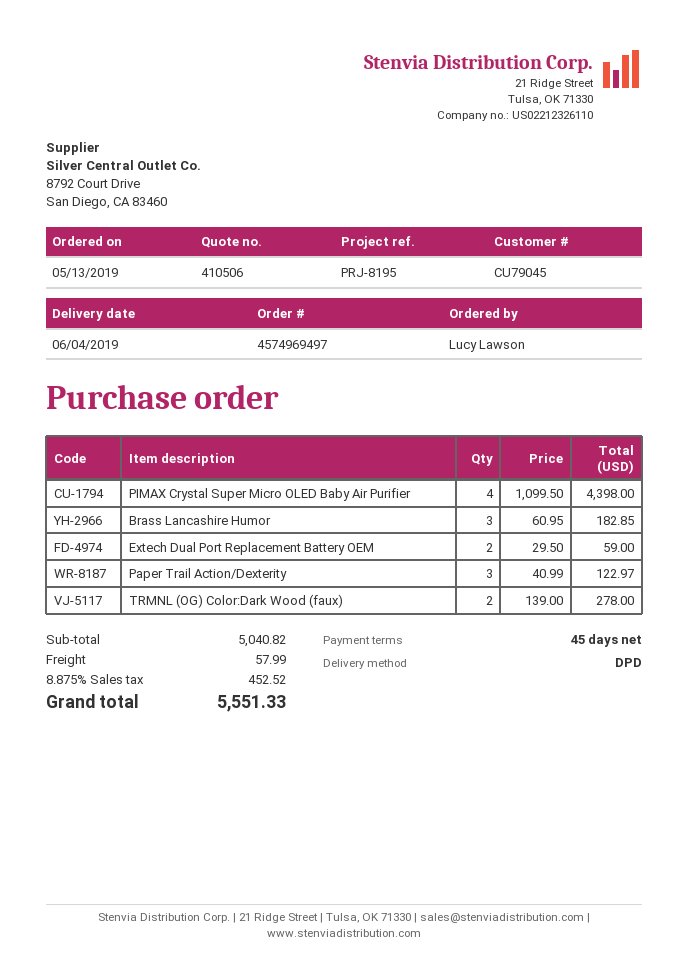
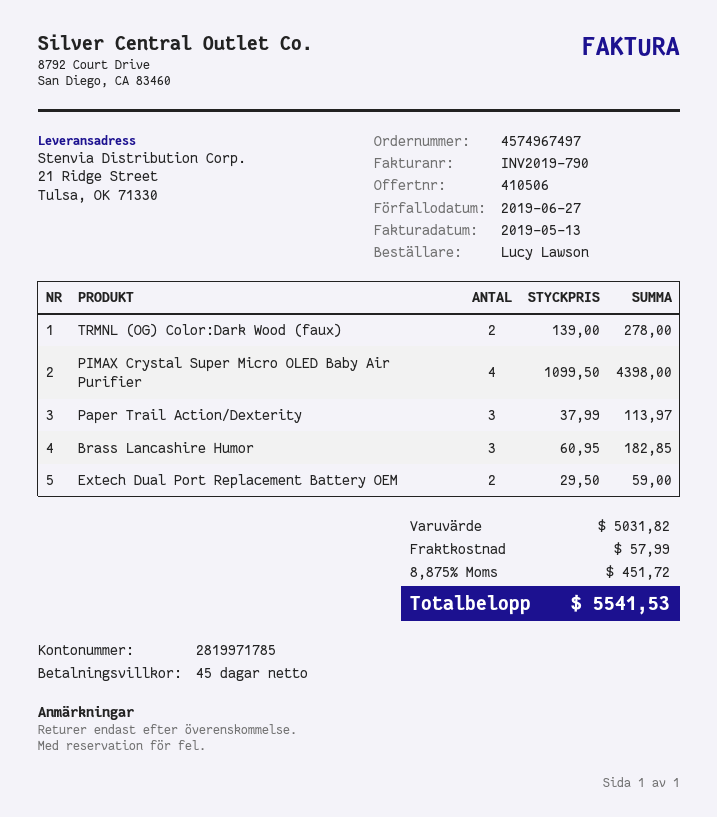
order number: 4574969497 -> 4574967497
Paper Trail Action/Dexterity: 3 x 40.99 = 122.97 -> 3 x 37.99 = 113.97
subtotal: 5040.82 -> 5031.82
tax: 8.875% = 452.52 -> 8.875% = 451.72
total: 5551.33 -> 5541.53

